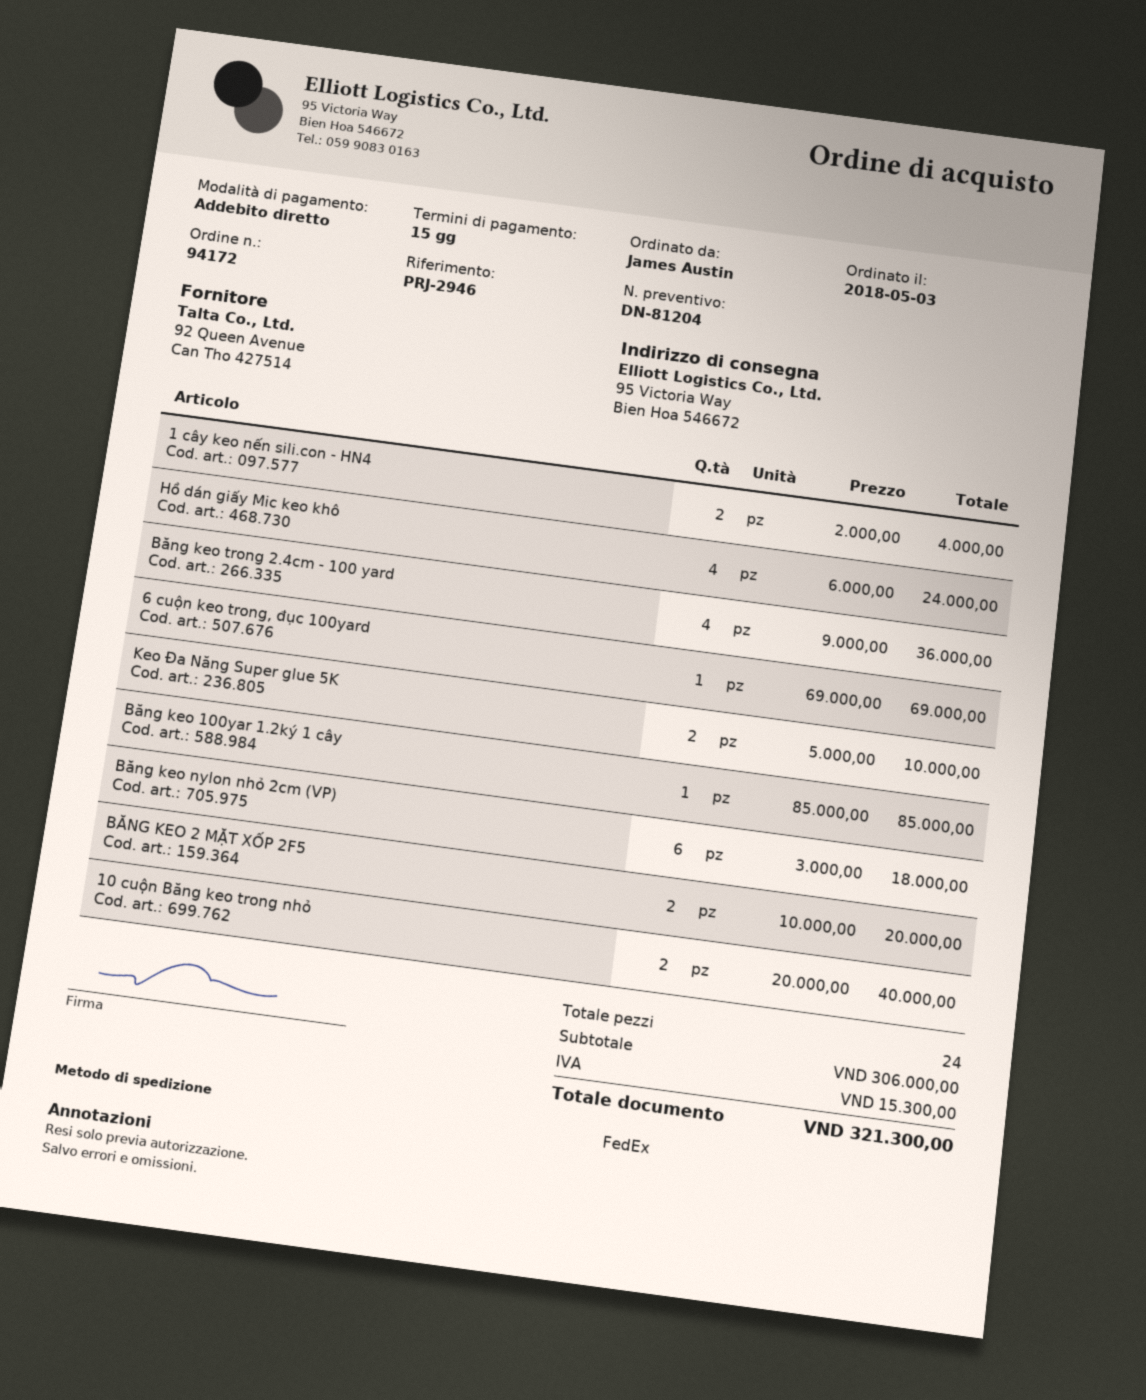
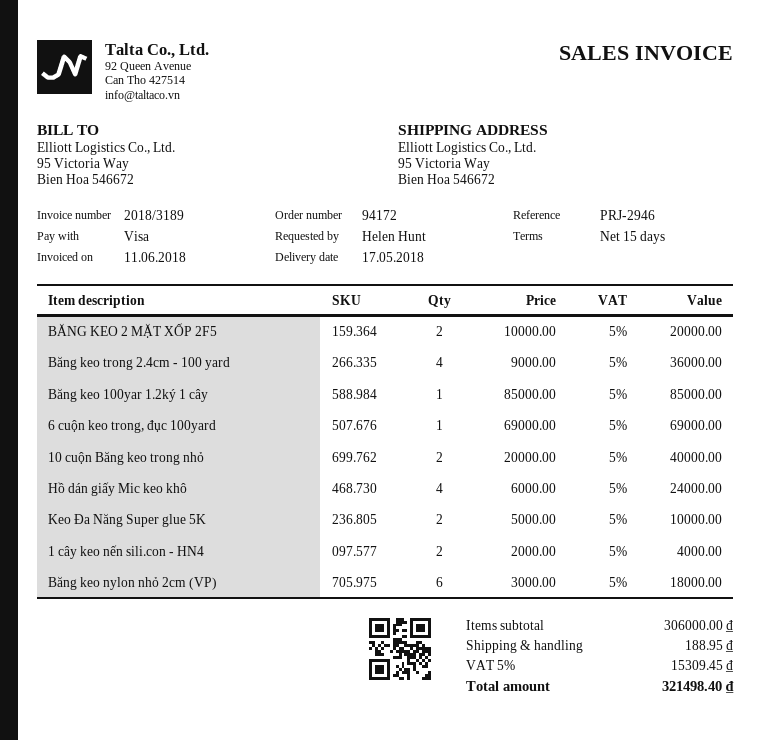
ordered by: James Austin -> Helen Hunt
payment method: direct debit -> Visa
shipping: none -> 188.95
tax: 15300.00 -> 15309.45
total: 321300.00 -> 321498.40

